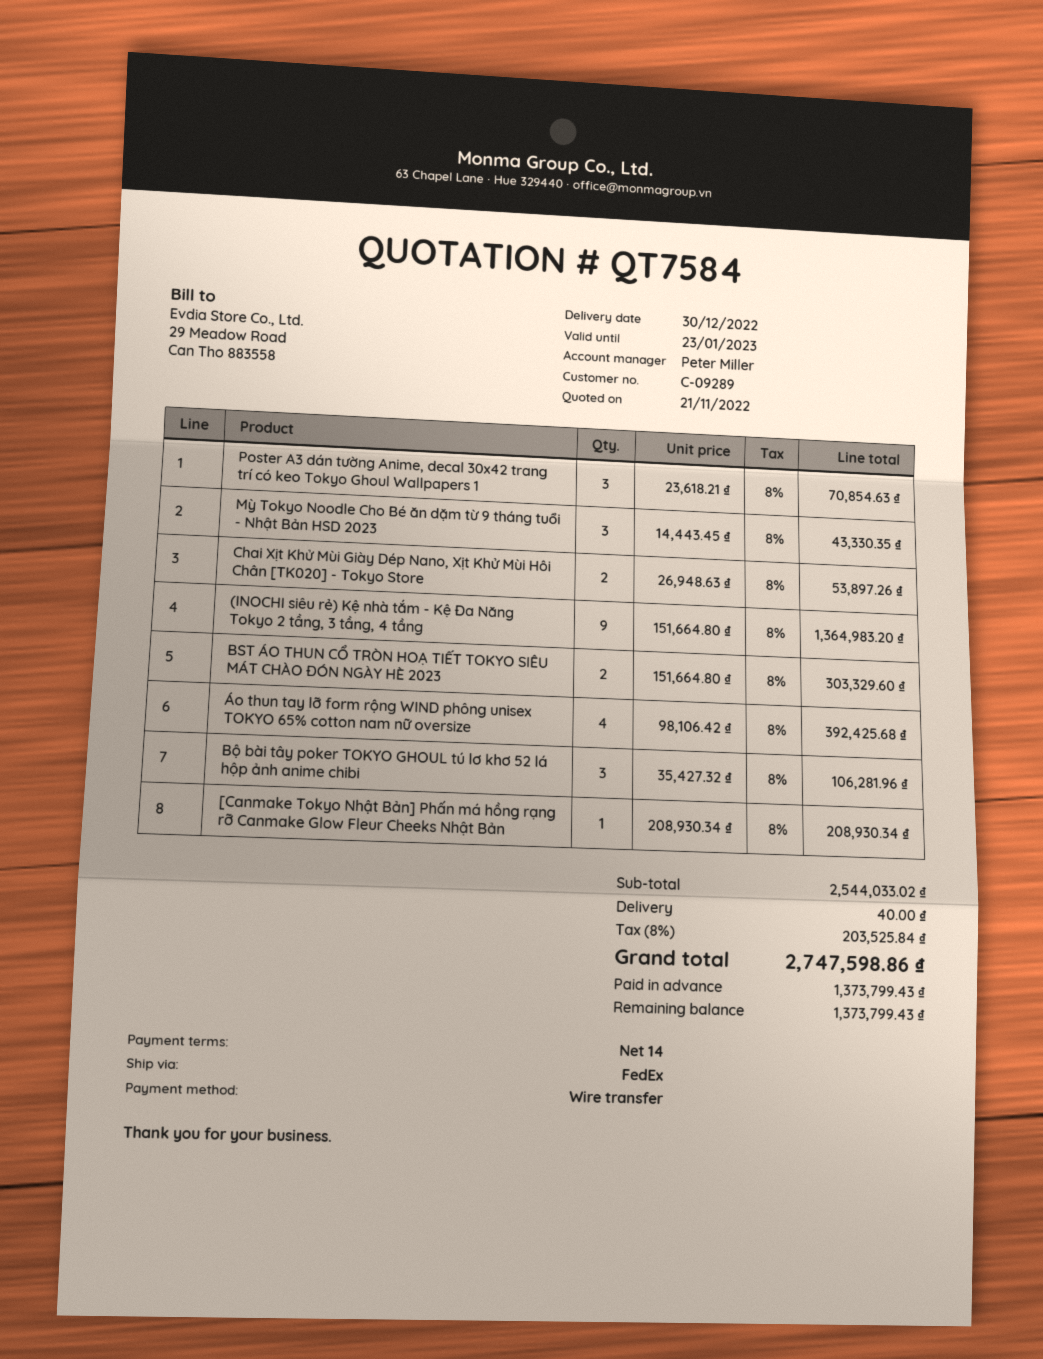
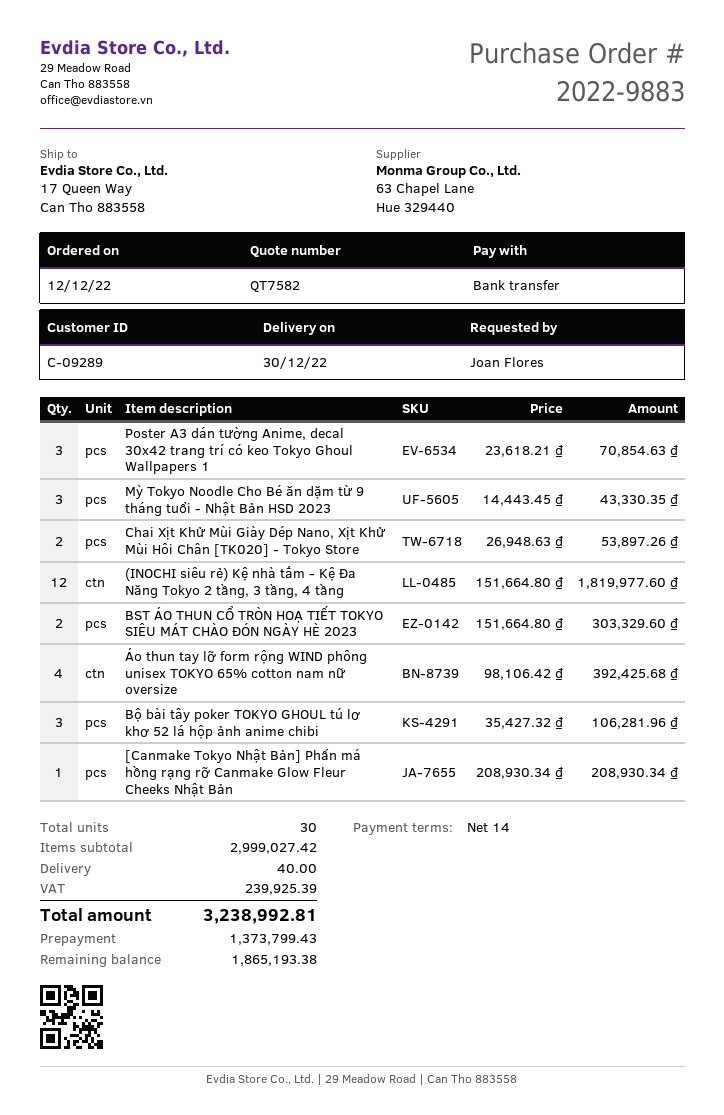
quote number: QT7584 -> QT7582
(INOCHI siêu rẻ) Kệ nhà tắm - Kệ Đa Năng Tokyo 2 tầng, 3 tầng, 4 tầng: 9 x 151664.80 = 1364983.20 -> 12 x 151664.80 = 1819977.60
subtotal: 2544033.02 -> 2999027.42
tax: 203525.84 -> 239925.39
total: 2747598.86 -> 3238992.81
balance: 1373799.43 -> 1865193.38

